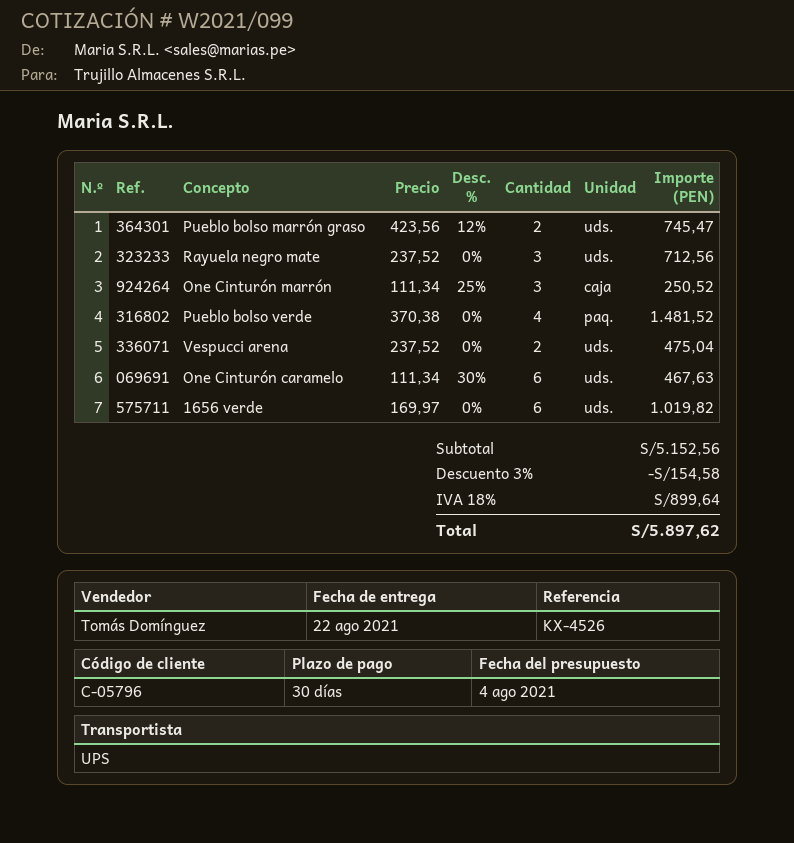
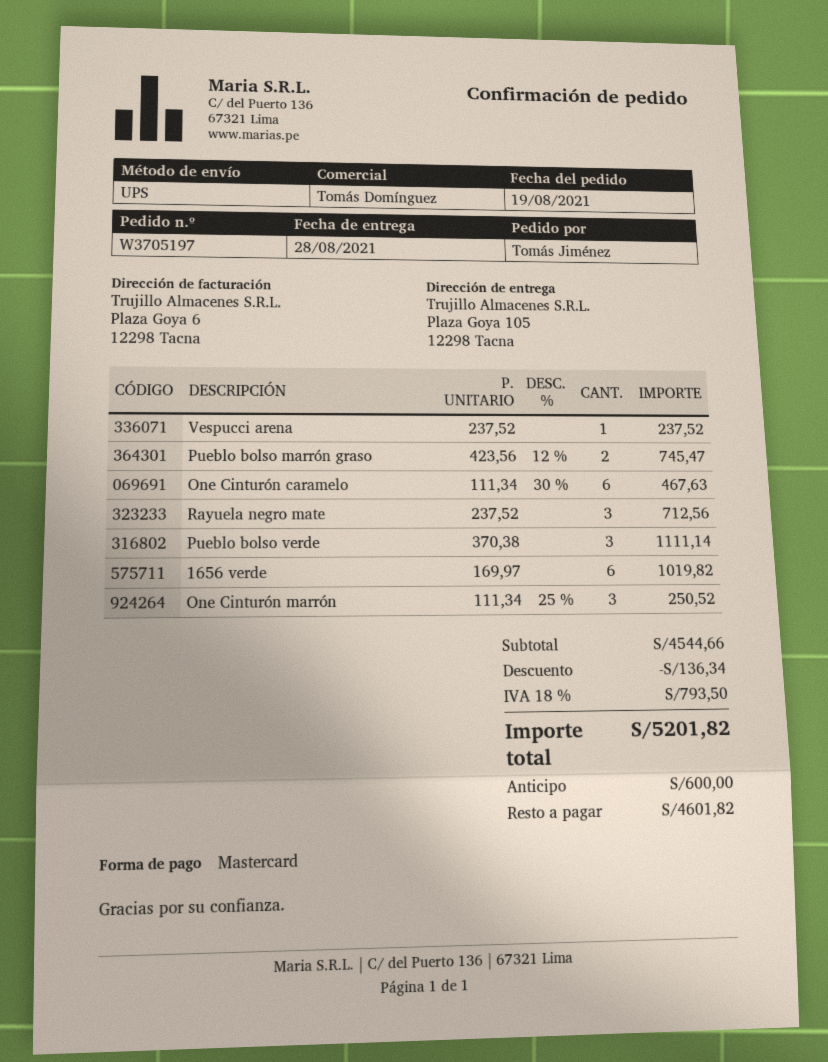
delivery date: 2021-08-22 -> 2021-08-28
Pueblo bolso verde: 4 x 370.38 = 1481.52 -> 3 x 370.38 = 1111.14
Vespucci arena: 2 x 237.52 = 475.04 -> 1 x 237.52 = 237.52
subtotal: 5152.56 -> 4544.66
discount: 154.58 -> 136.34
tax: 18% = 899.64 -> 18% = 793.50
total: 5897.62 -> 5201.82

